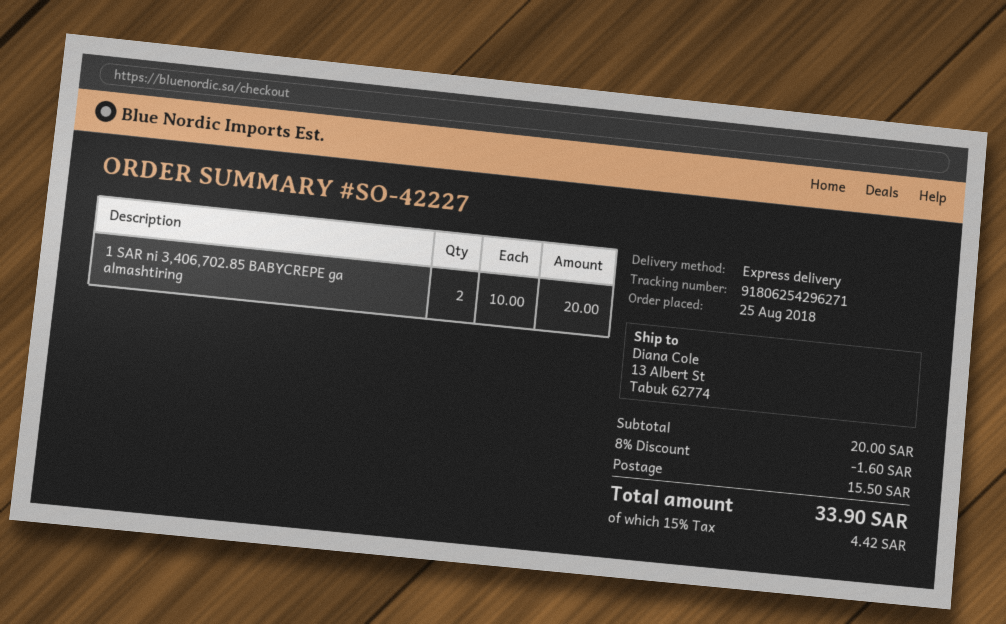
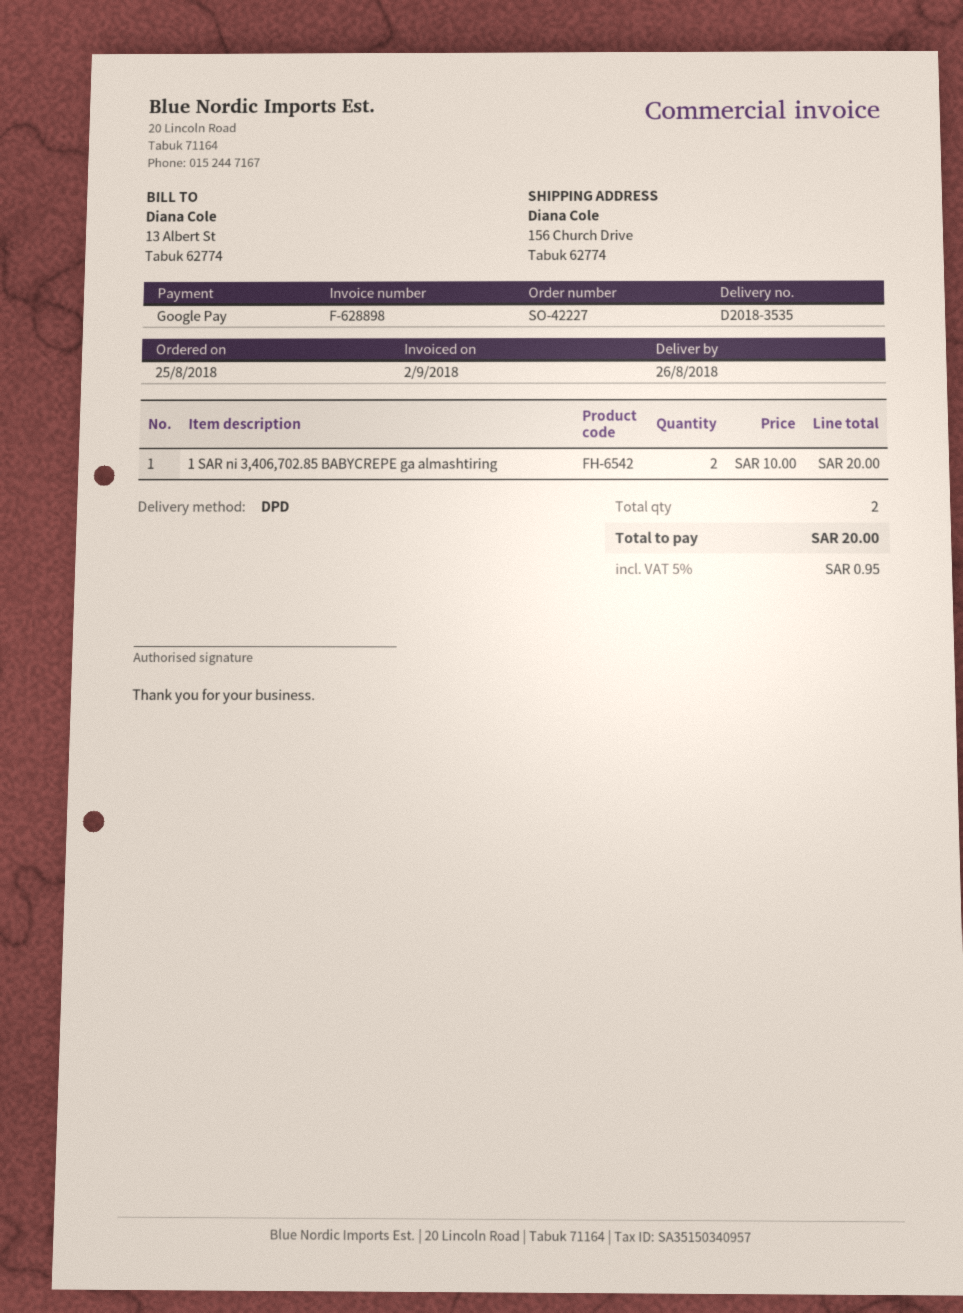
shipping method: express -> DPD
ship to: 13 Albert St, Tabuk 62774 -> 156 Church Drive, Tabuk 62774
discount: 8% = 1.60 -> none
shipping: 15.50 -> none
tax: 15% = 4.42 -> 5% = 0.95
total: 33.90 -> 20.00

